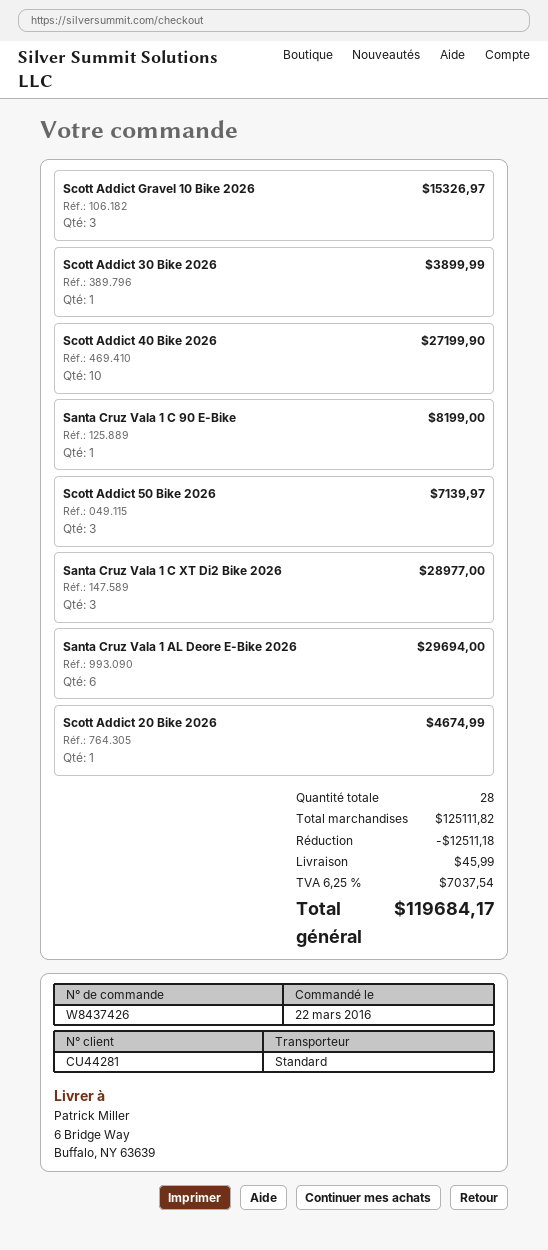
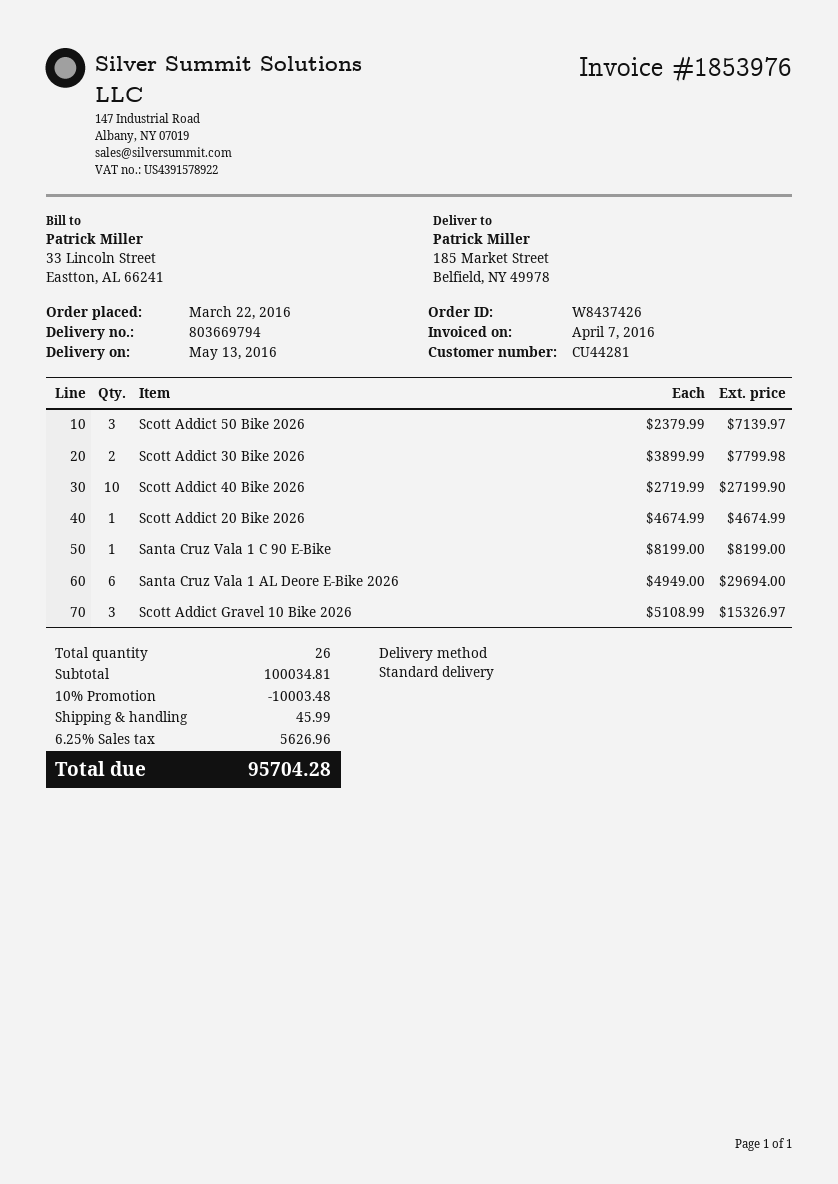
ship to: 6 Bridge Way, Buffalo, NY 63639 -> 185 Market Street, Belfield, NY 49978
Scott Addict 30 Bike 2026: 1 for 3899.99 -> 2 for 7799.98
Santa Cruz Vala 1 C XT Di2 Bike 2026: 3 for 28977.00 -> none
total quantity: 28 -> 26
subtotal: 125111.82 -> 100034.81
discount: 12511.18 -> 10003.48
tax: 6.25% = 7037.54 -> 6.25% = 5626.96
total: 119684.17 -> 95704.28

